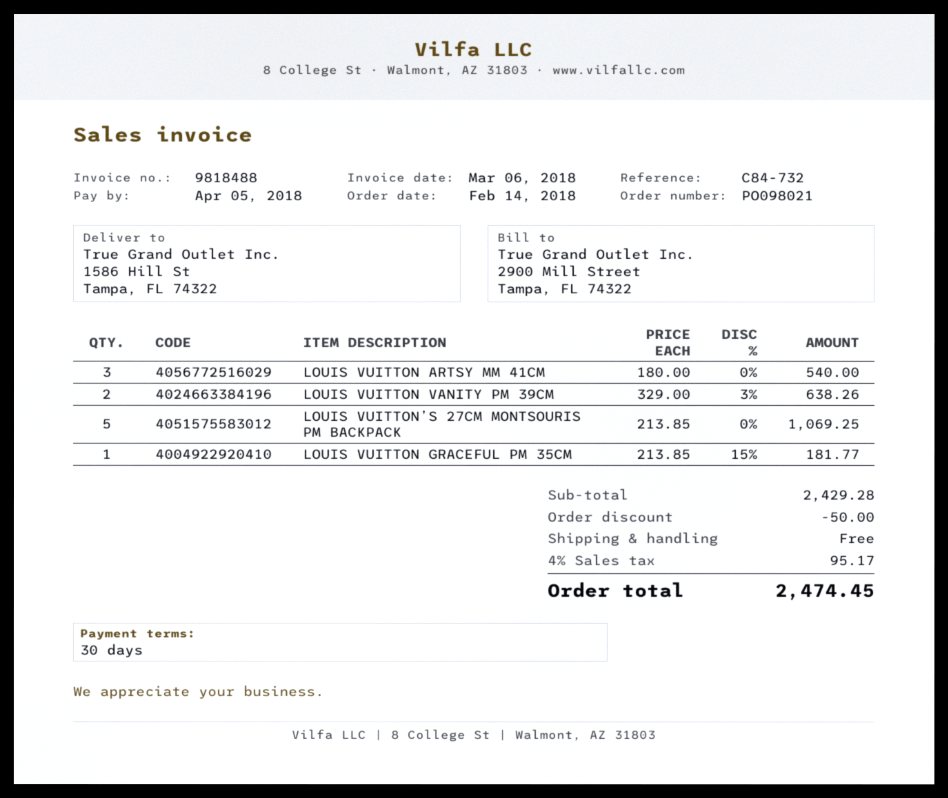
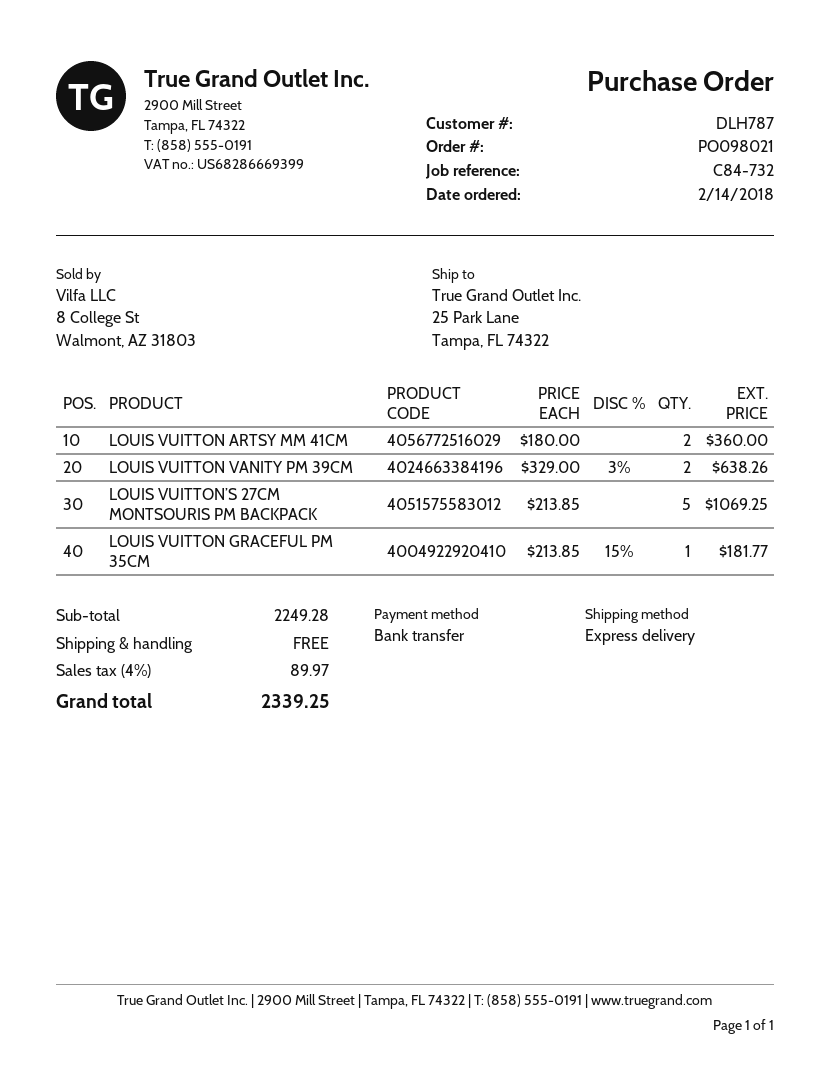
ship to: 1586 Hill St, Tampa, FL 74322 -> 25 Park Lane, Tampa, FL 74322
LOUIS VUITTON ARTSY MM 41CM: 3 x 180.00 = 540.00 -> 2 x 180.00 = 360.00
subtotal: 2429.28 -> 2249.28
discount: 50.00 -> none
tax: 4% = 95.17 -> 4% = 89.97
total: 2474.45 -> 2339.25

